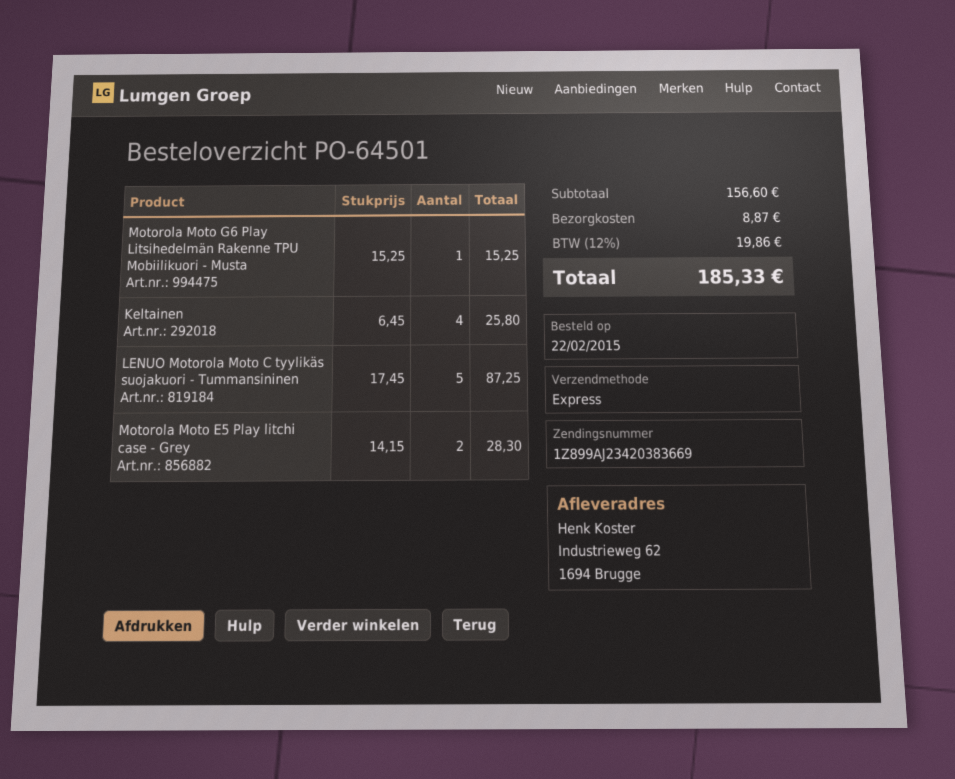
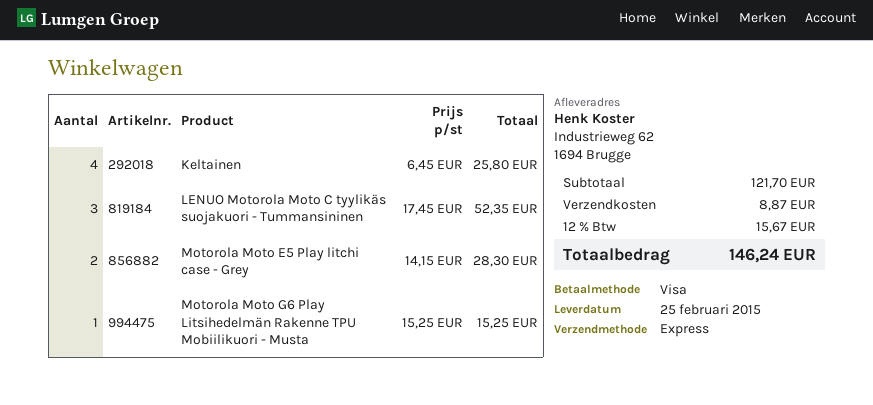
LENUO Motorola Moto C tyylikäs suojakuori - Tummansininen: 5 x 17.45 = 87.25 -> 3 x 17.45 = 52.35
subtotal: 156.60 -> 121.70
tax: 12% = 19.86 -> 12% = 15.67
total: 185.33 -> 146.24

